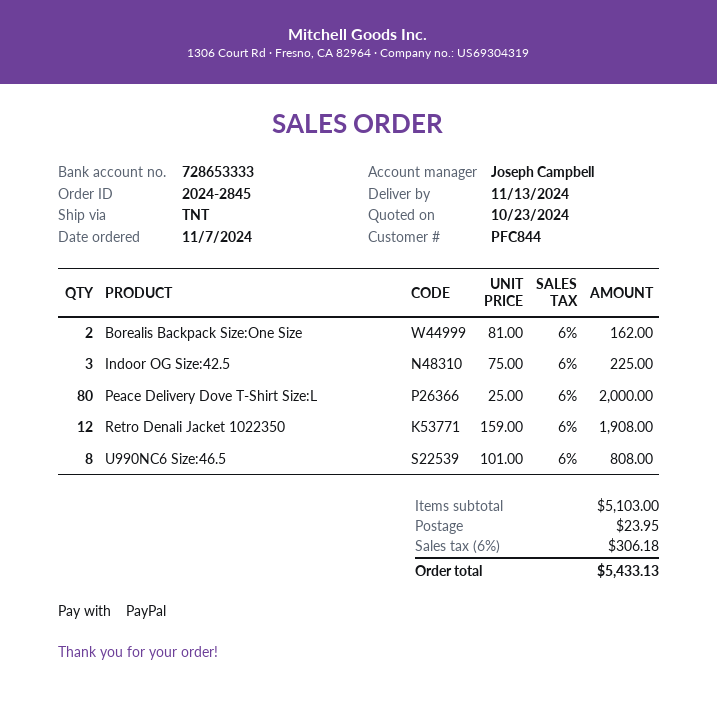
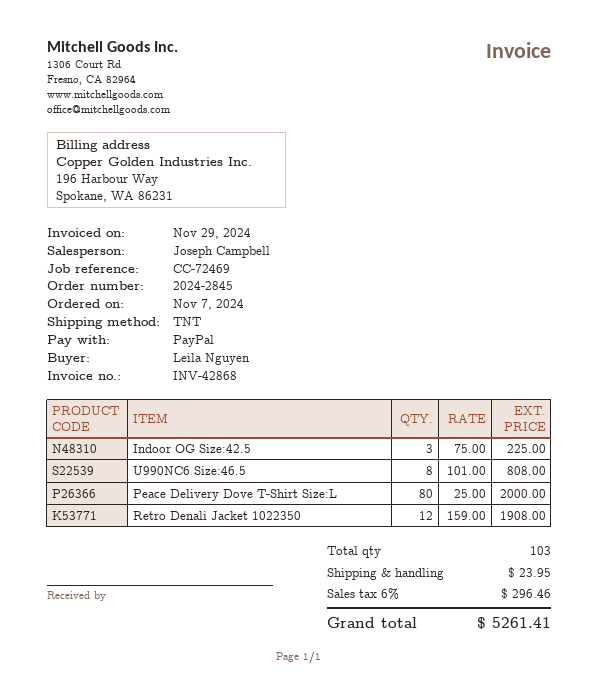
Borealis Backpack Size:One Size: 2 x 81.00 = 162.00 -> none
tax: 6% = 306.18 -> 6% = 296.46
total: 5433.13 -> 5261.41

